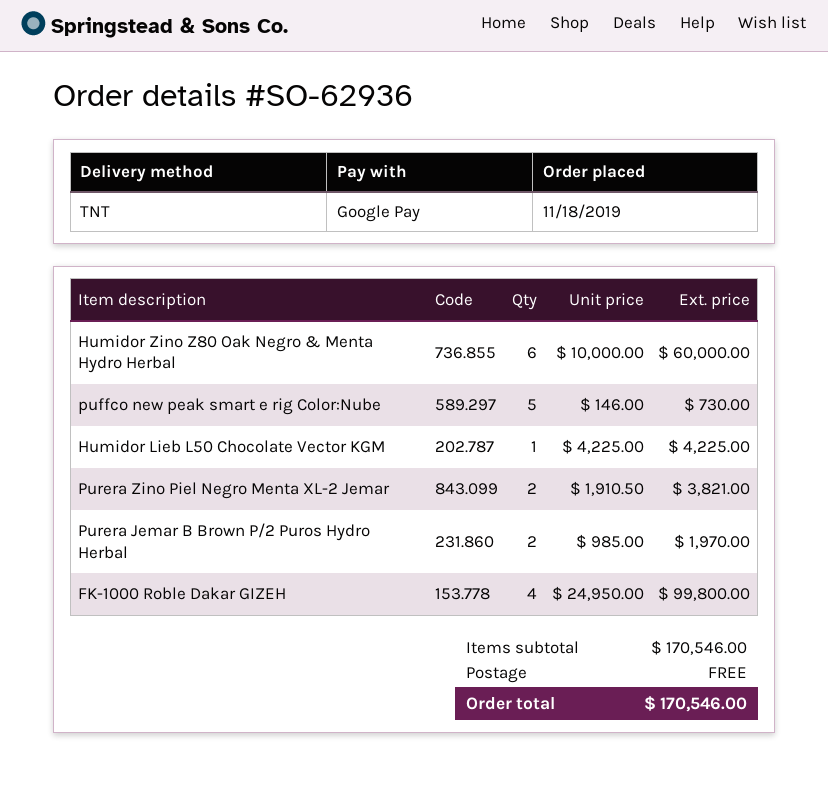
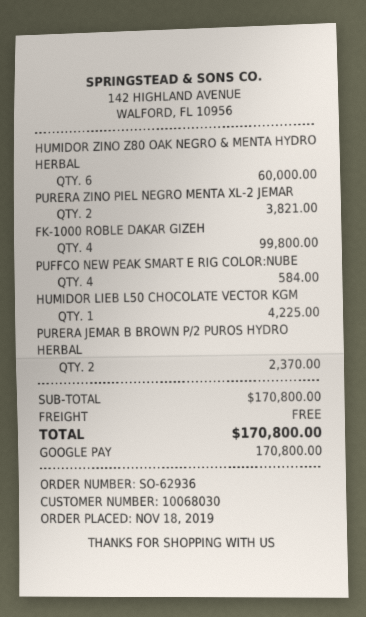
puffco new peak smart e rig Color:Nube: 5 for 730.00 -> 4 for 584.00
Purera Jemar B Brown P/2 Puros Hydro Herbal: 2 for 1970.00 -> 2 for 2370.00
subtotal: 170546.00 -> 170800.00
total: 170546.00 -> 170800.00

